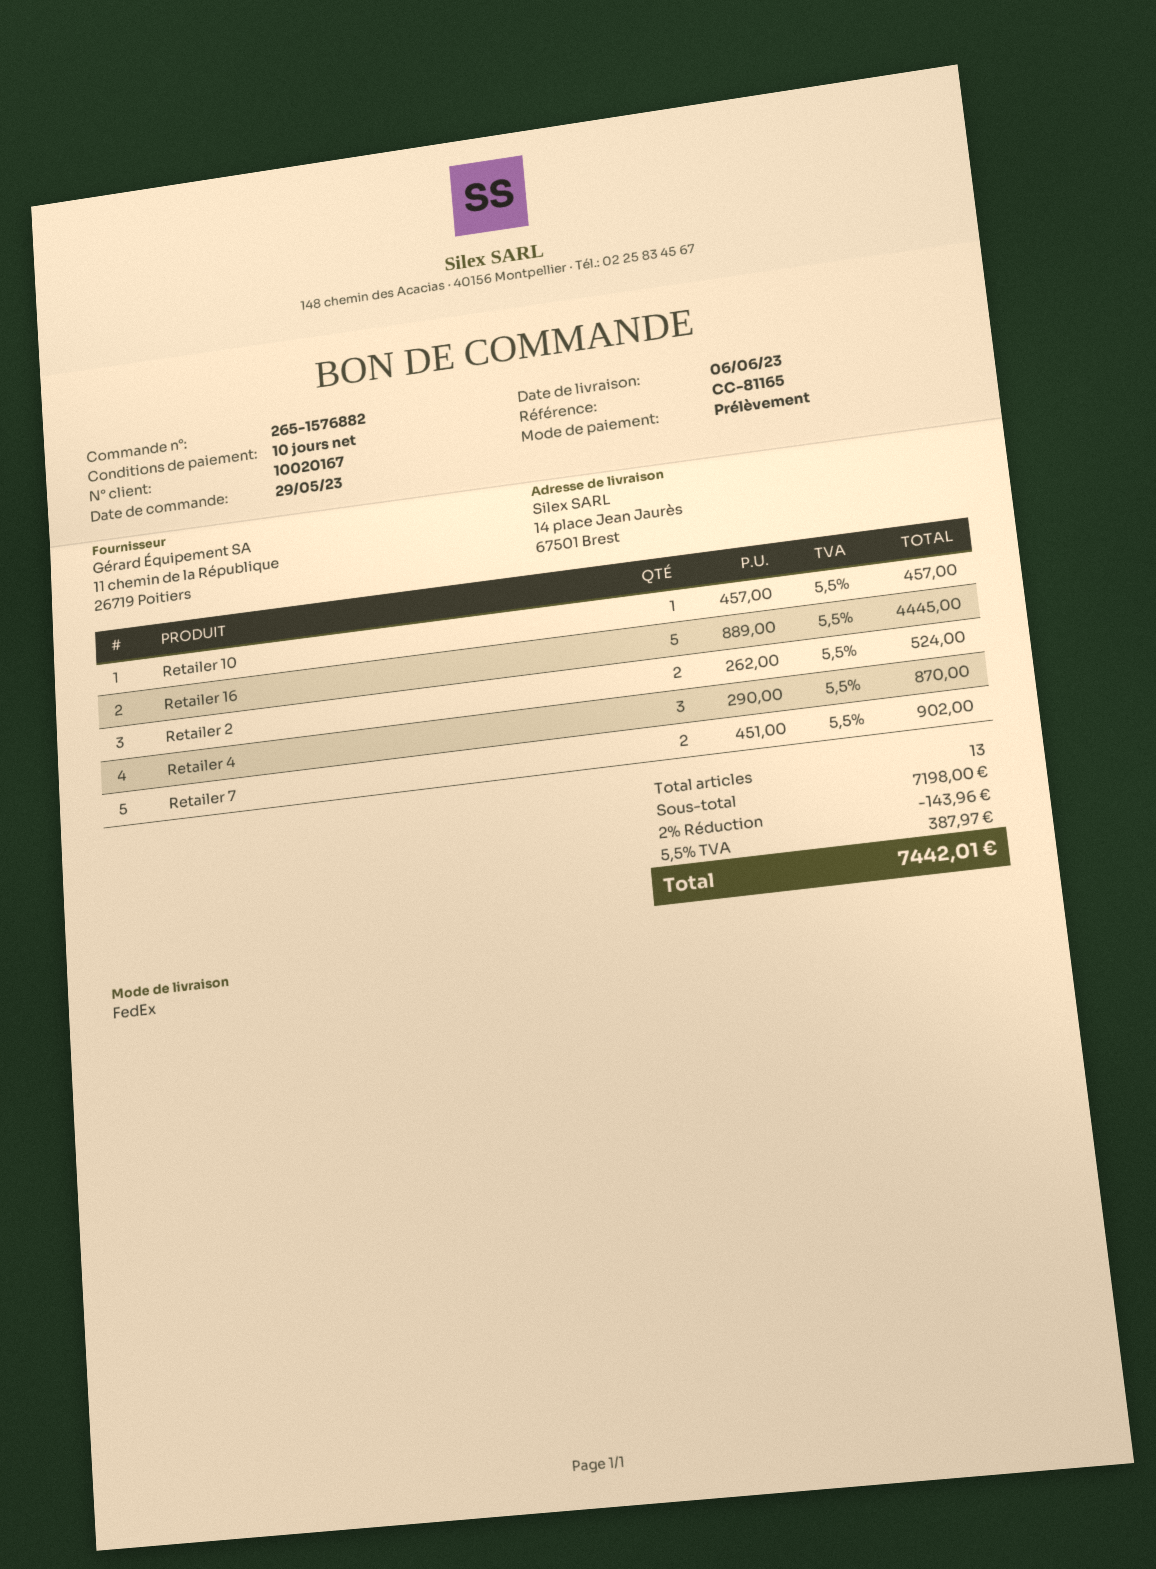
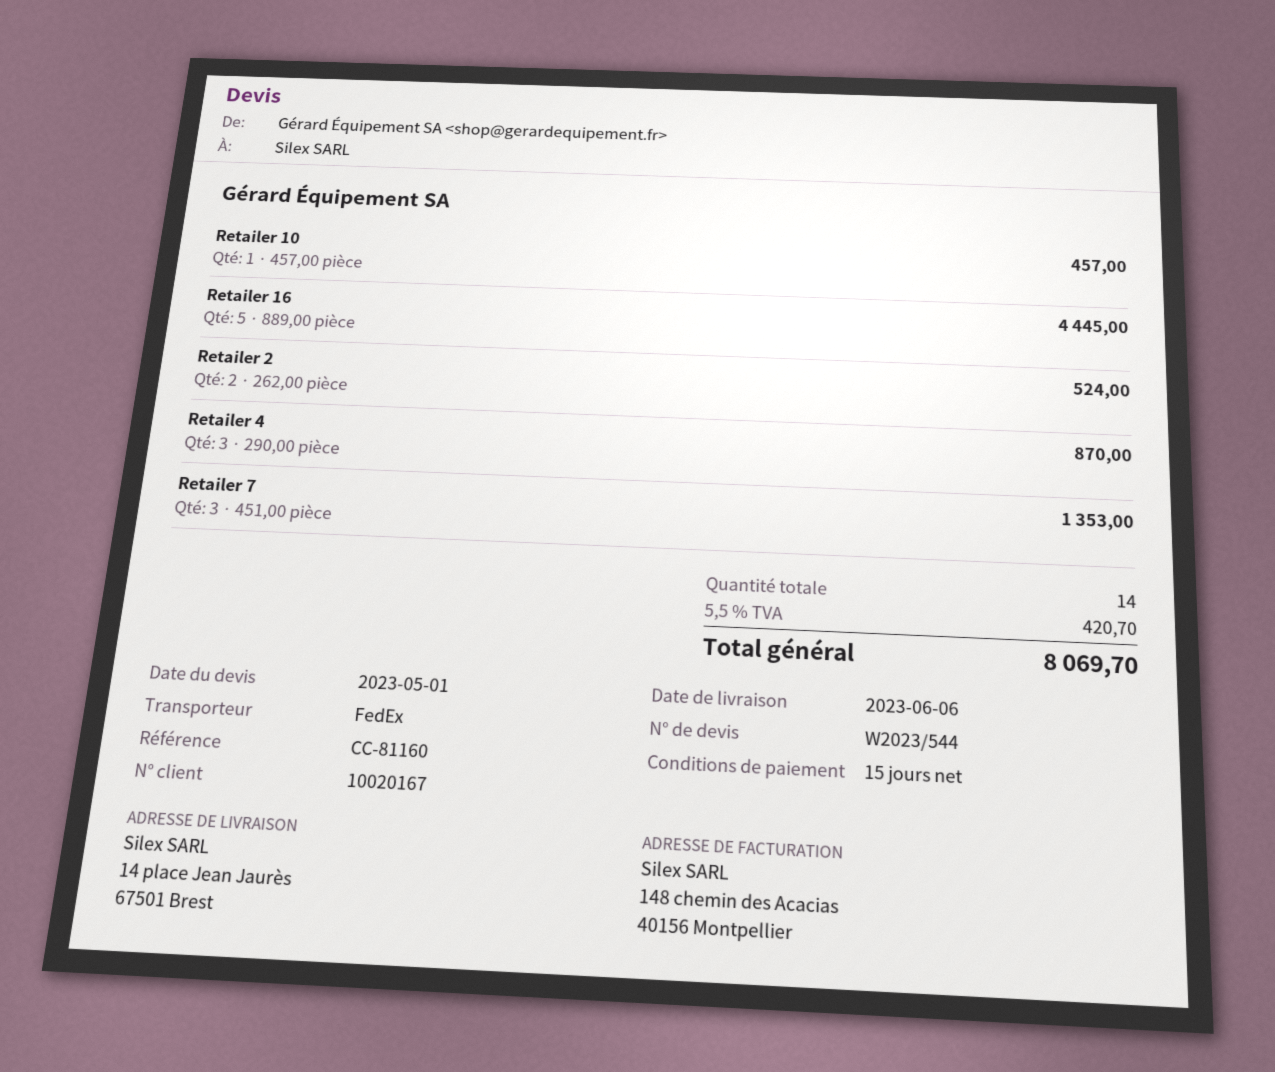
payment terms: 10 days -> 15 days
reference: CC-81165 -> CC-81160
Retailer 7: 2 x 451.00 = 902.00 -> 3 x 451.00 = 1353.00
total quantity: 13 -> 14
discount: 2% = 143.96 -> none
tax: 5.5% = 387.97 -> 5.5% = 420.70
total: 7442.01 -> 8069.70

